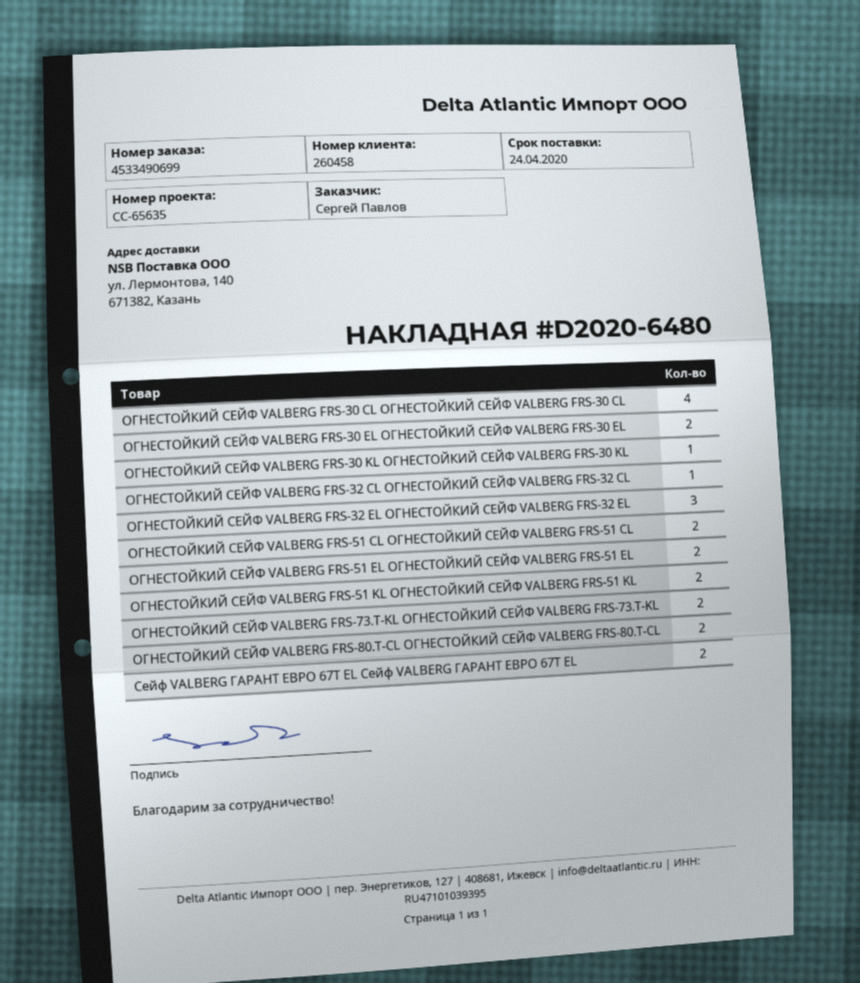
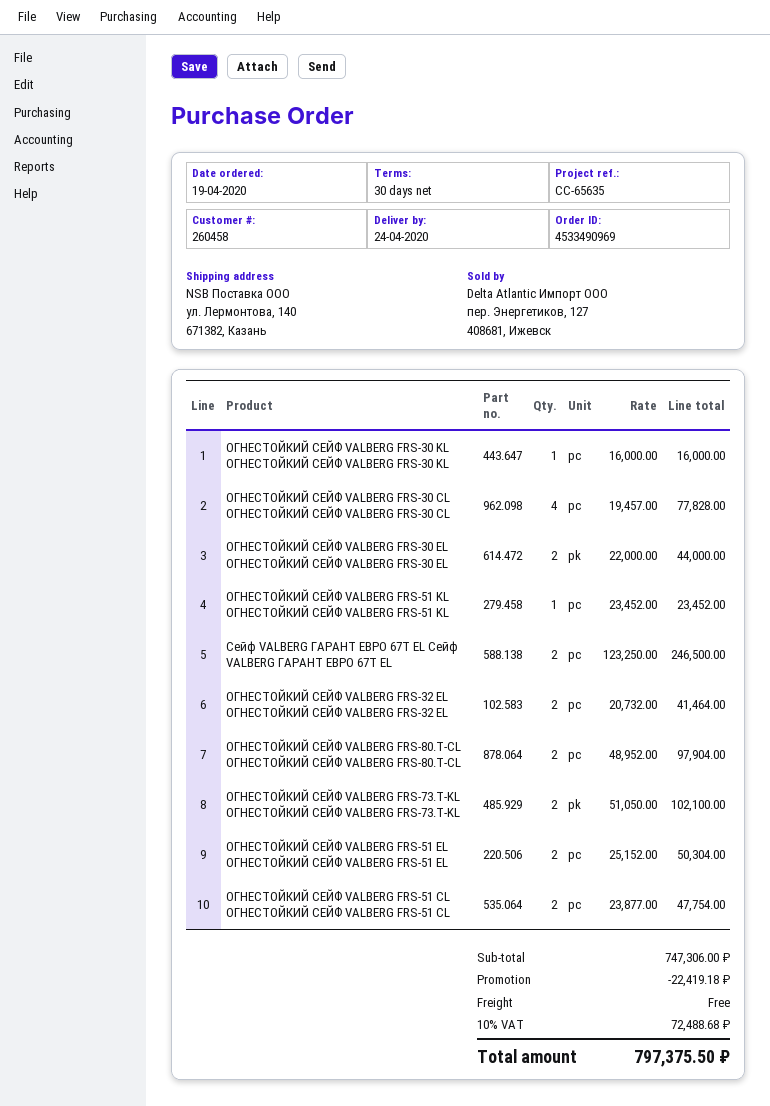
order number: 4533490699 -> 4533490969
ОГНЕСТОЙКИЙ СЕЙФ VALBERG FRS-32 CL ОГНЕСТОЙКИЙ СЕЙФ VALBERG FRS-32 CL: 1 -> none
ОГНЕСТОЙКИЙ СЕЙФ VALBERG FRS-32 EL ОГНЕСТОЙКИЙ СЕЙФ VALBERG FRS-32 EL: 3 -> 2
ОГНЕСТОЙКИЙ СЕЙФ VALBERG FRS-51 KL ОГНЕСТОЙКИЙ СЕЙФ VALBERG FRS-51 KL: 2 -> 1

